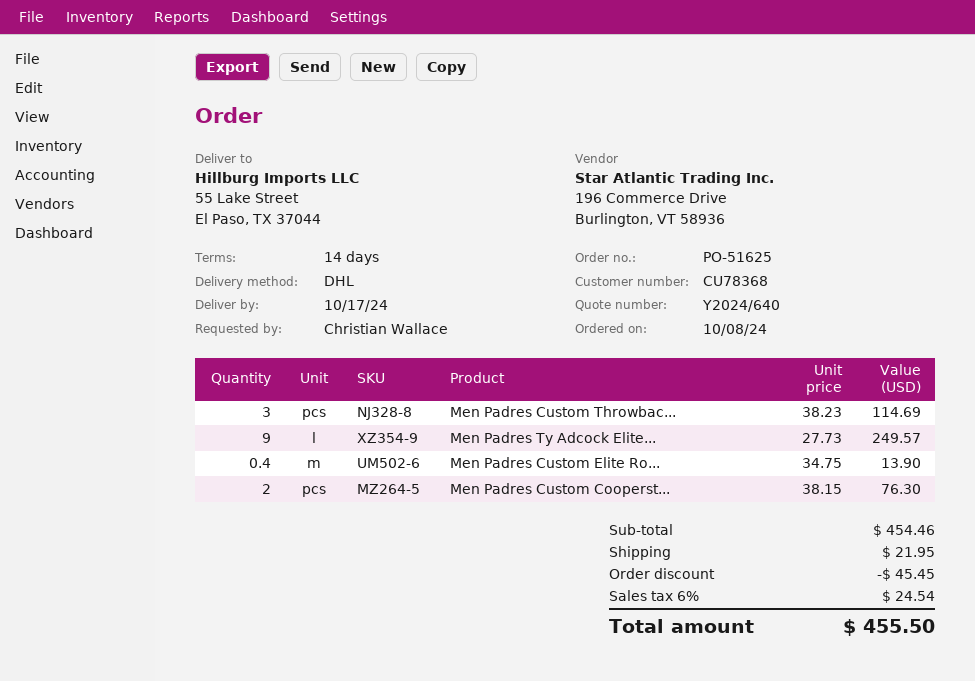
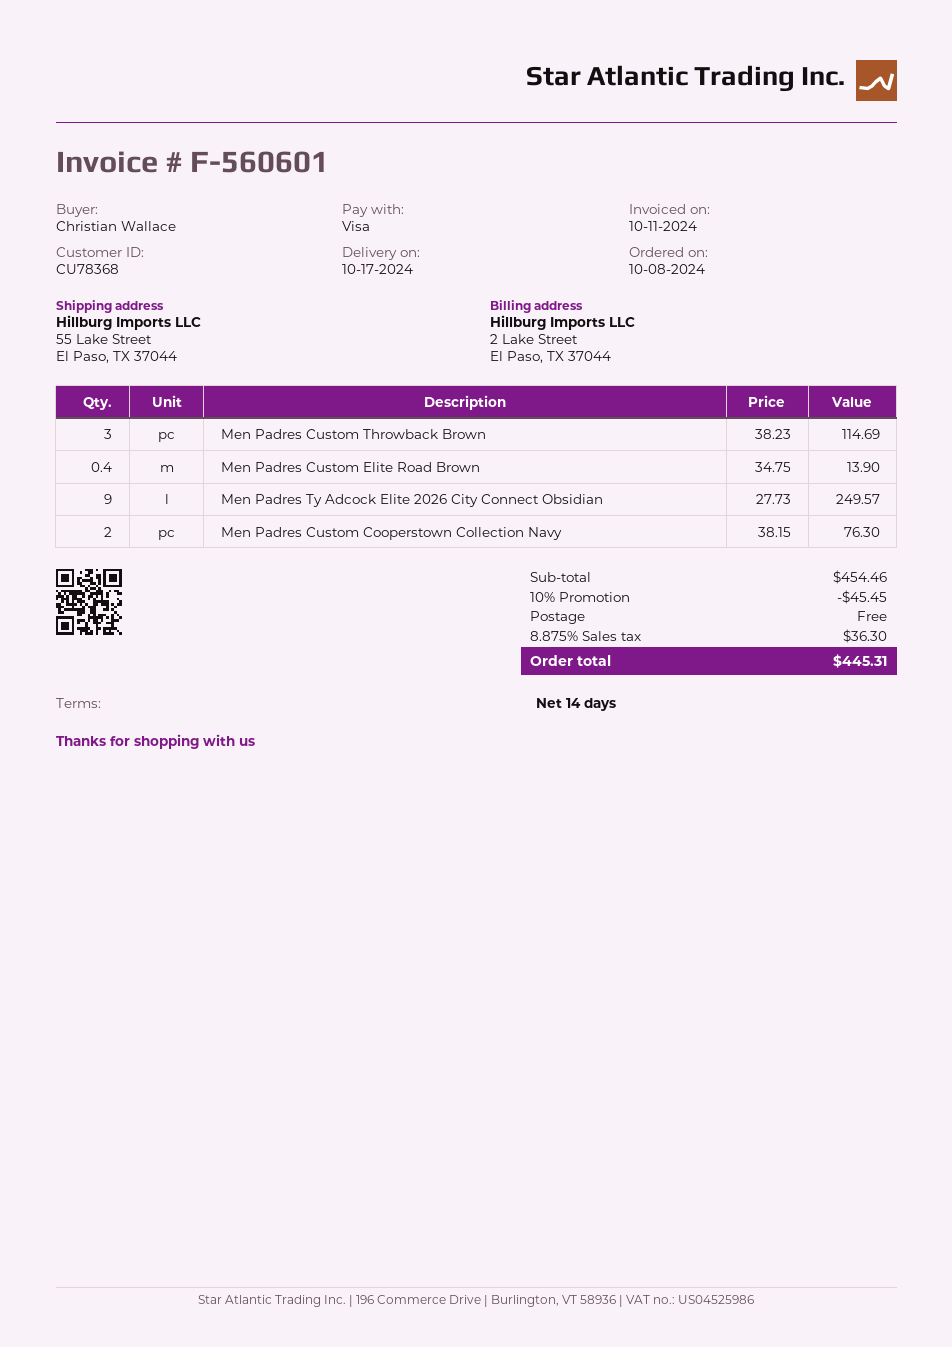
shipping: 21.95 -> 0.00
tax: 6% = 24.54 -> 8.875% = 36.30
total: 455.50 -> 445.31

